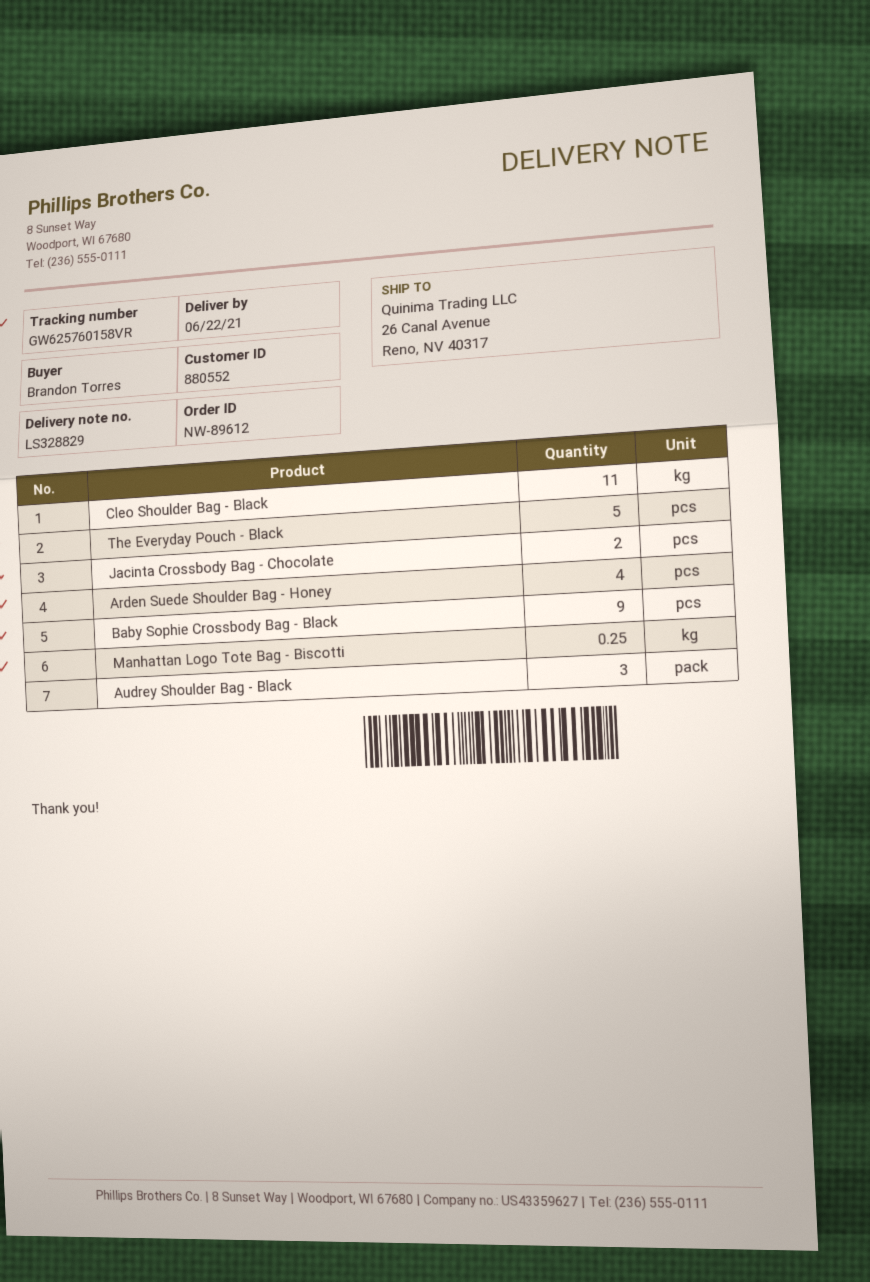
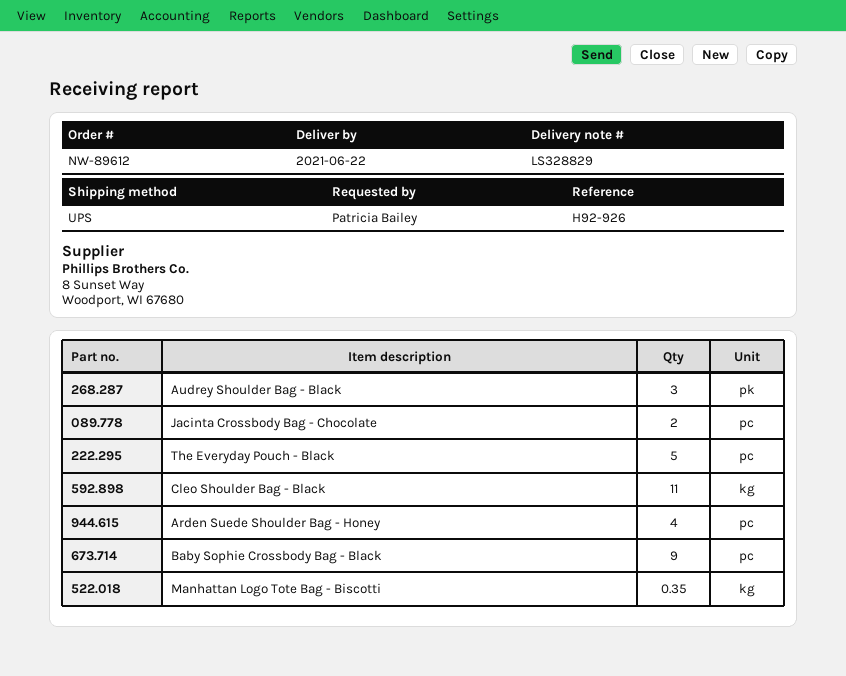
ordered by: Brandon Torres -> Patricia Bailey
Manhattan Logo Tote Bag - Biscotti: 0.25 -> 0.35

